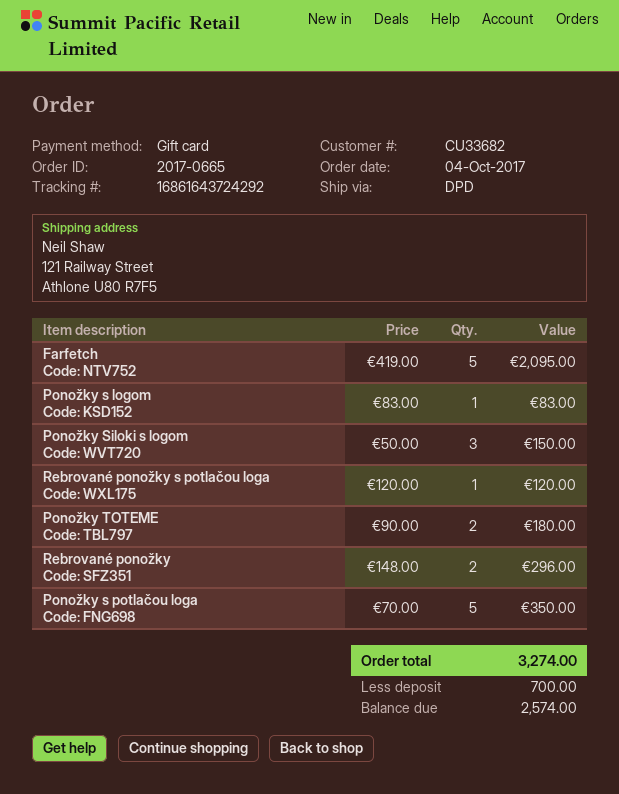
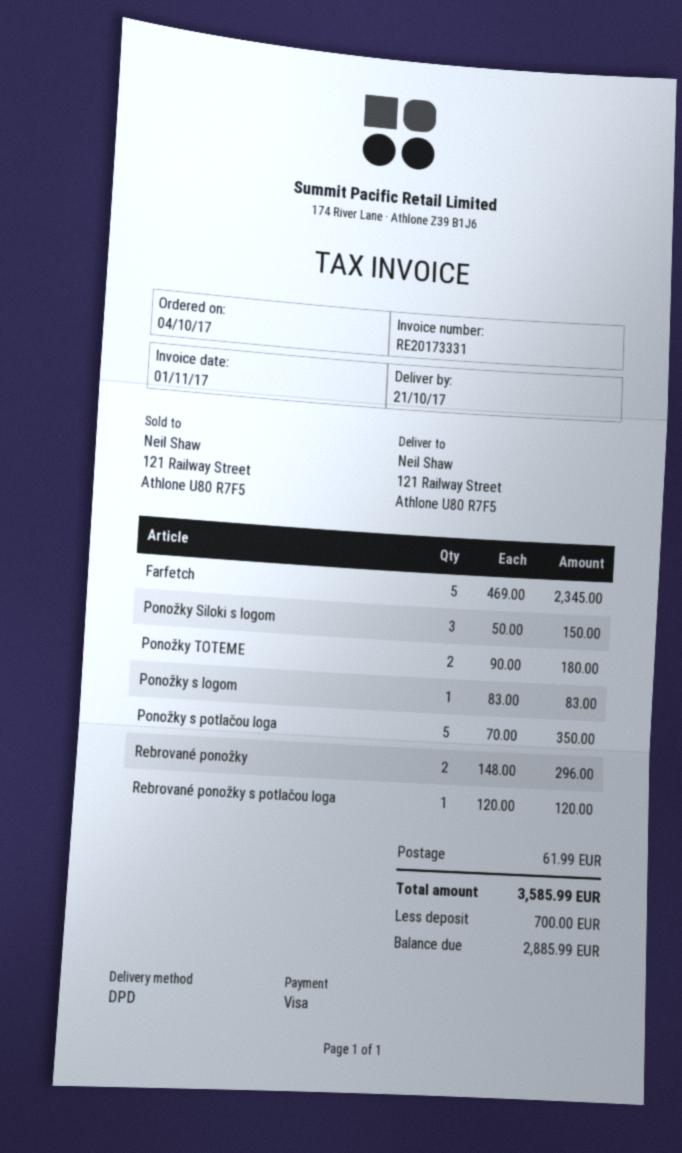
payment method: gift card -> Visa
Farfetch: 5 x 419.00 = 2095.00 -> 5 x 469.00 = 2345.00
shipping: none -> 61.99
total: 3274.00 -> 3585.99
balance: 2574.00 -> 2885.99

